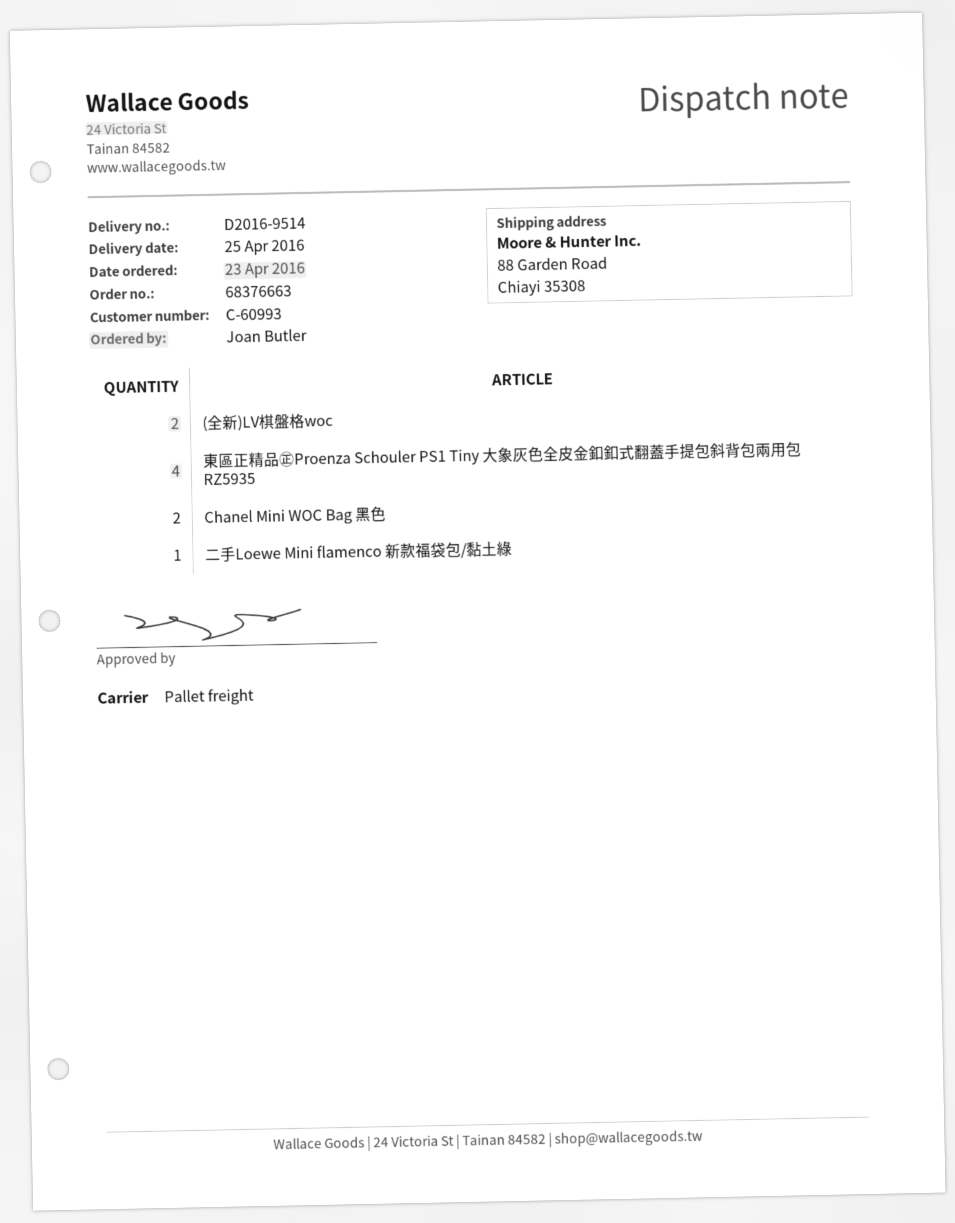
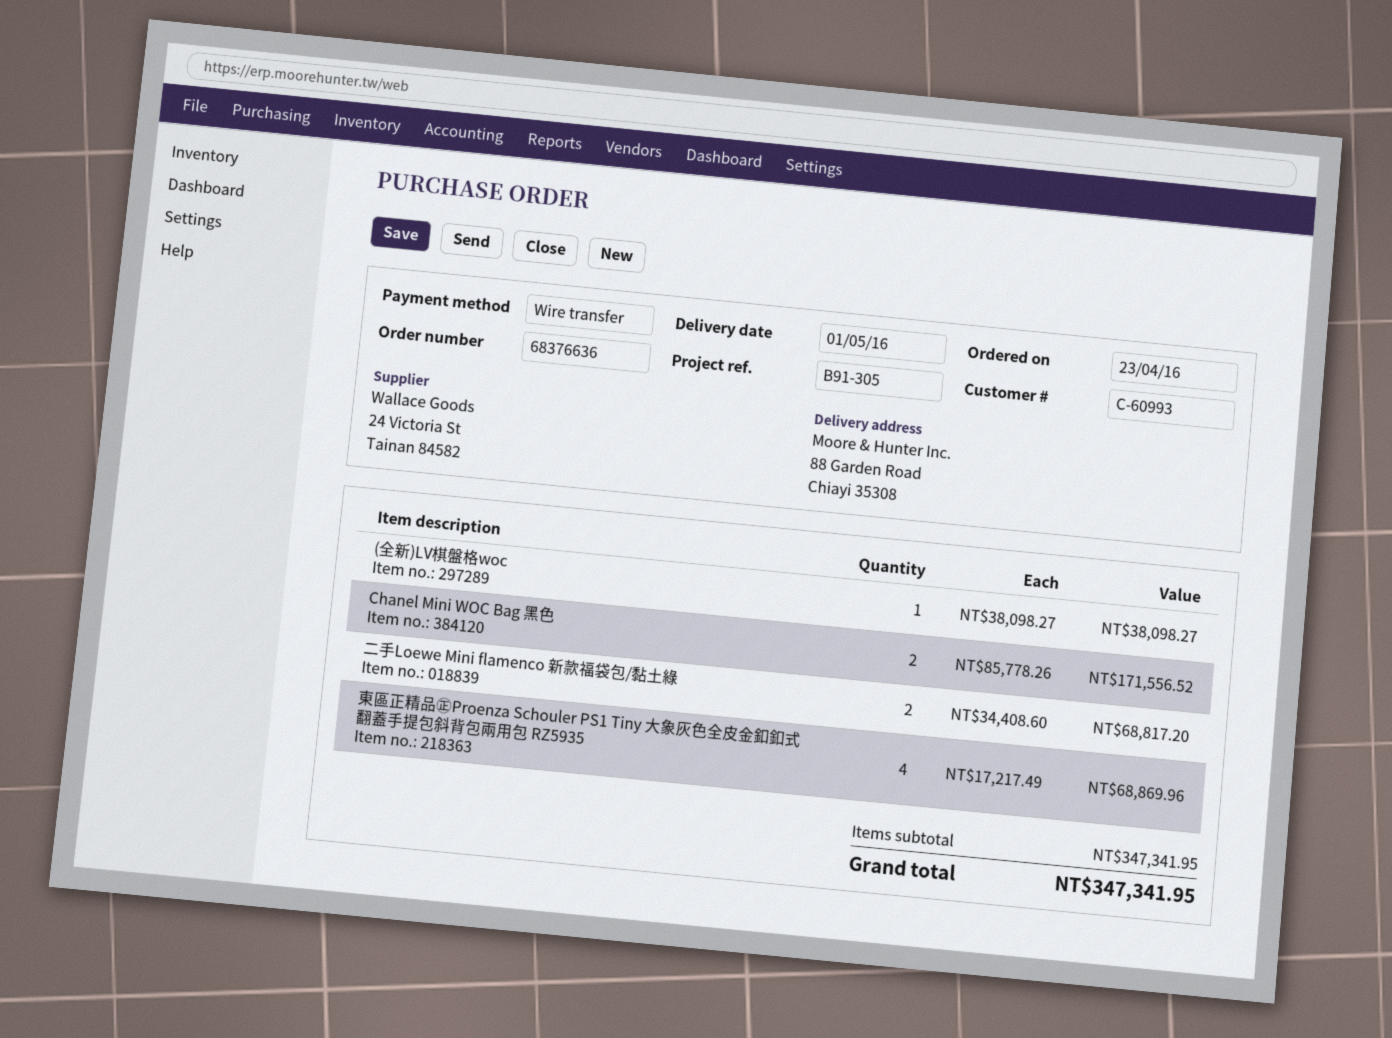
order number: 68376663 -> 68376636
delivery date: 2016-04-25 -> 2016-05-01
(全新)LV棋盤格woc: 2 -> 1
二手Loewe Mini flamenco 新款福袋包/黏土綠: 1 -> 2

